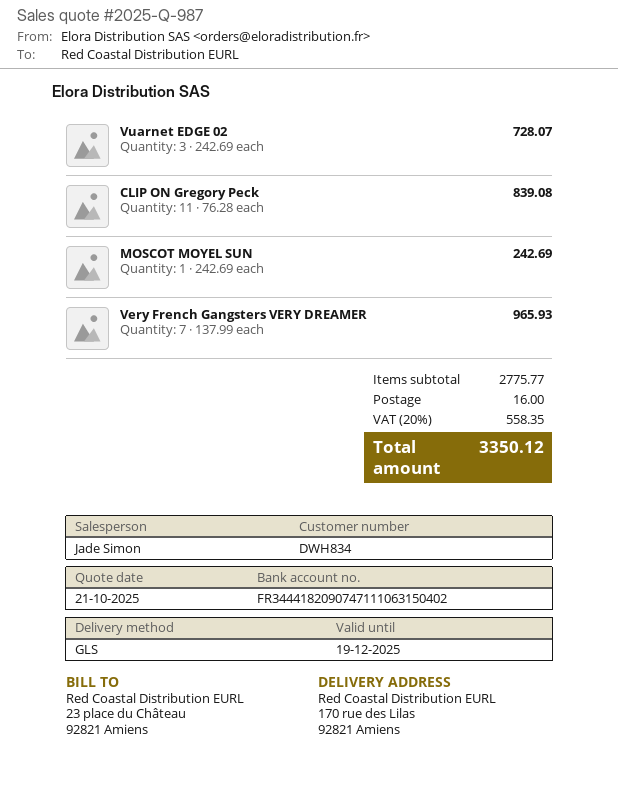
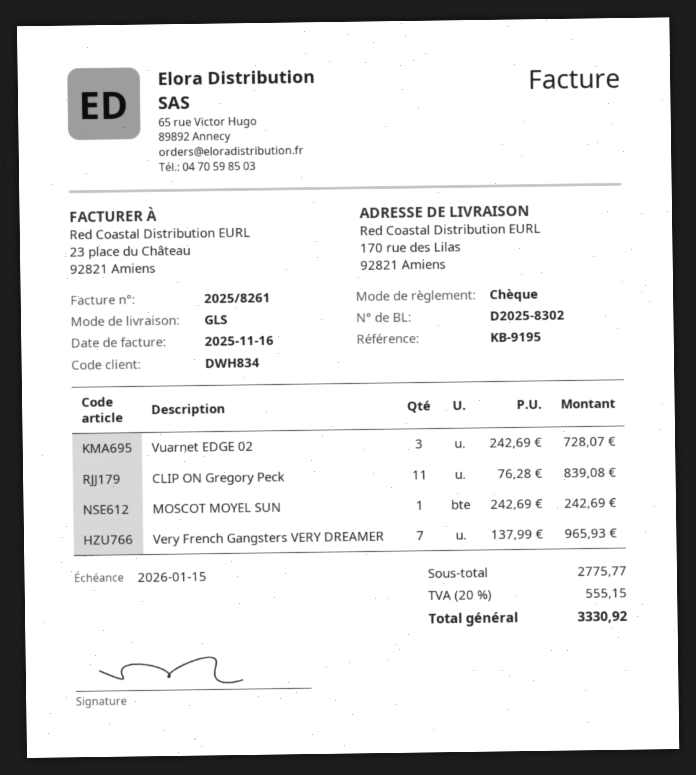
shipping: 16.00 -> none
tax: 20% = 558.35 -> 20% = 555.15
total: 3350.12 -> 3330.92

